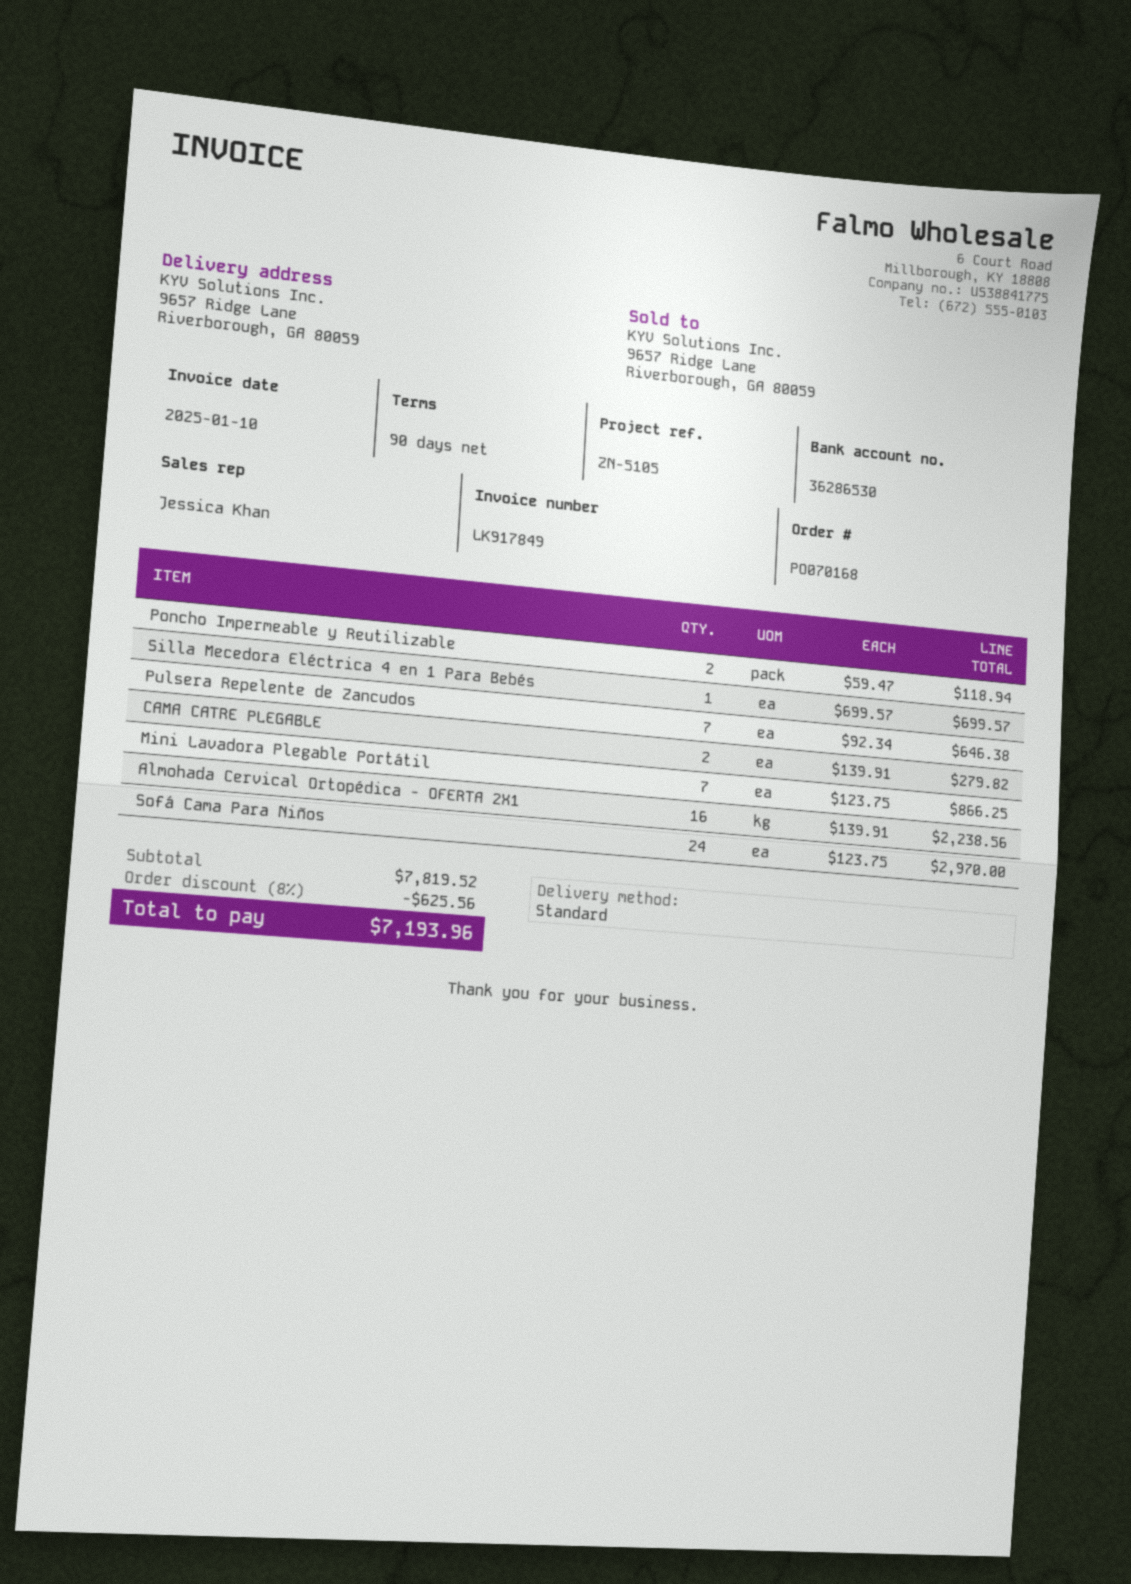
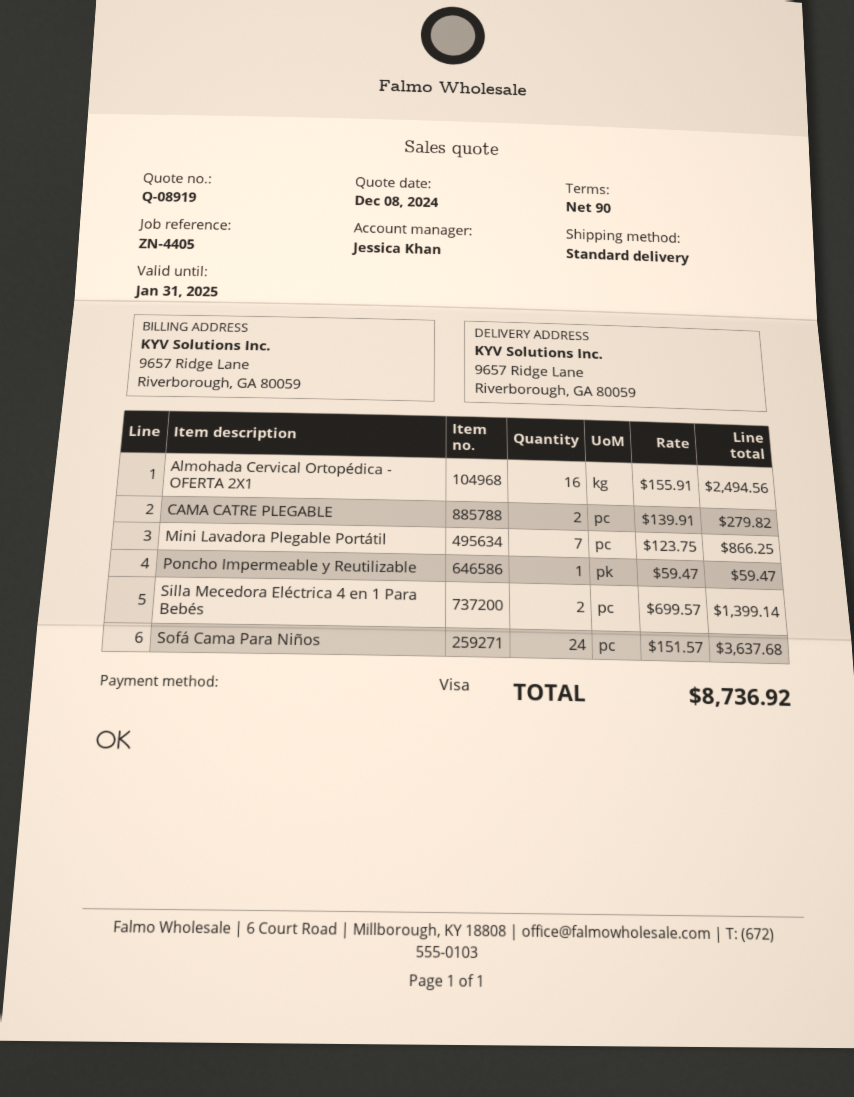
reference: ZN-5105 -> ZN-4405
Poncho Impermeable y Reutilizable: 2 x 59.47 = 118.94 -> 1 x 59.47 = 59.47
Silla Mecedora Eléctrica 4 en 1 Para Bebés: 1 x 699.57 = 699.57 -> 2 x 699.57 = 1399.14
Pulsera Repelente de Zancudos: 7 x 92.34 = 646.38 -> none
Almohada Cervical Ortopédica - OFERTA 2X1: 16 x 139.91 = 2238.56 -> 16 x 155.91 = 2494.56
Sofá Cama Para Niños: 24 x 123.75 = 2970.00 -> 24 x 151.57 = 3637.68
discount: 8% = 625.56 -> none
total: 7193.96 -> 8736.92

